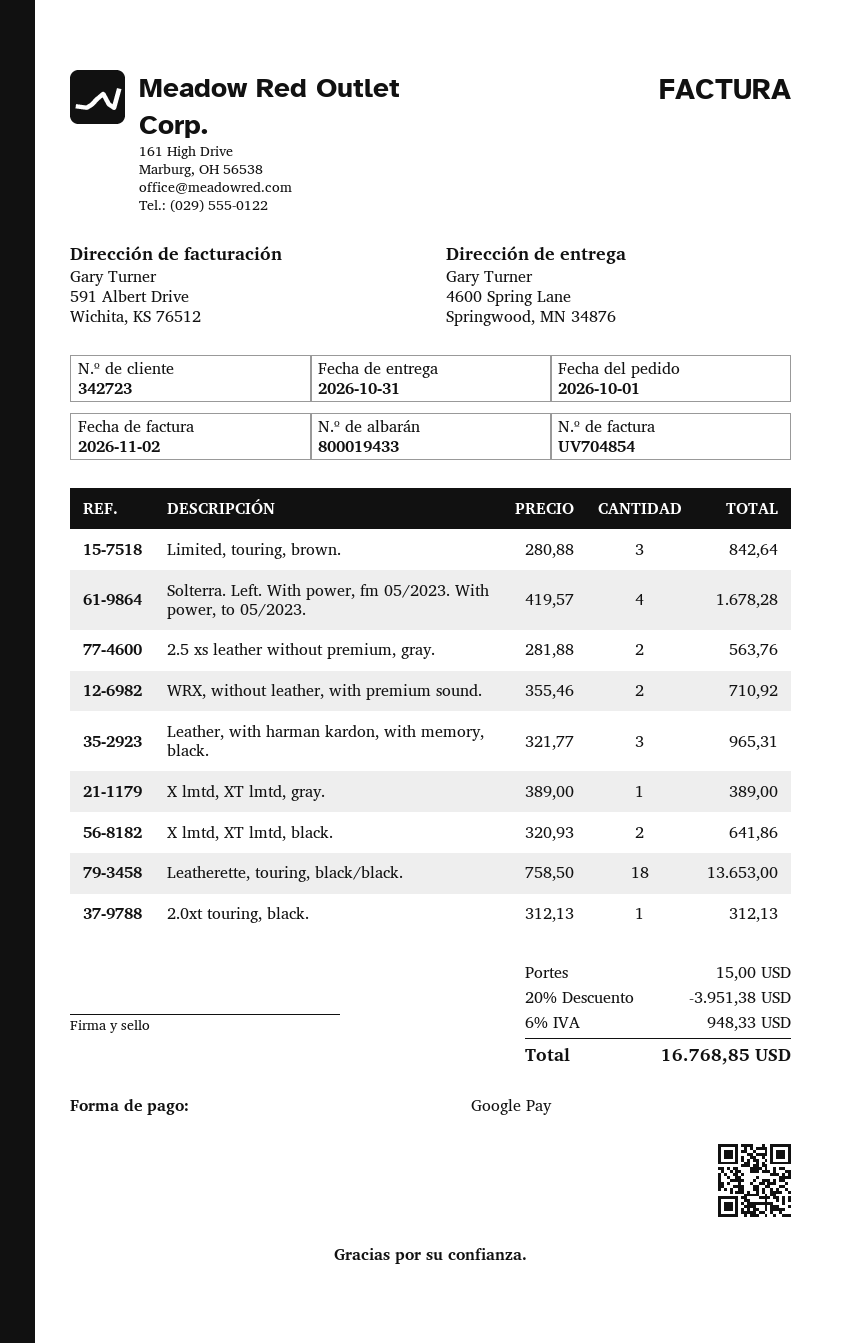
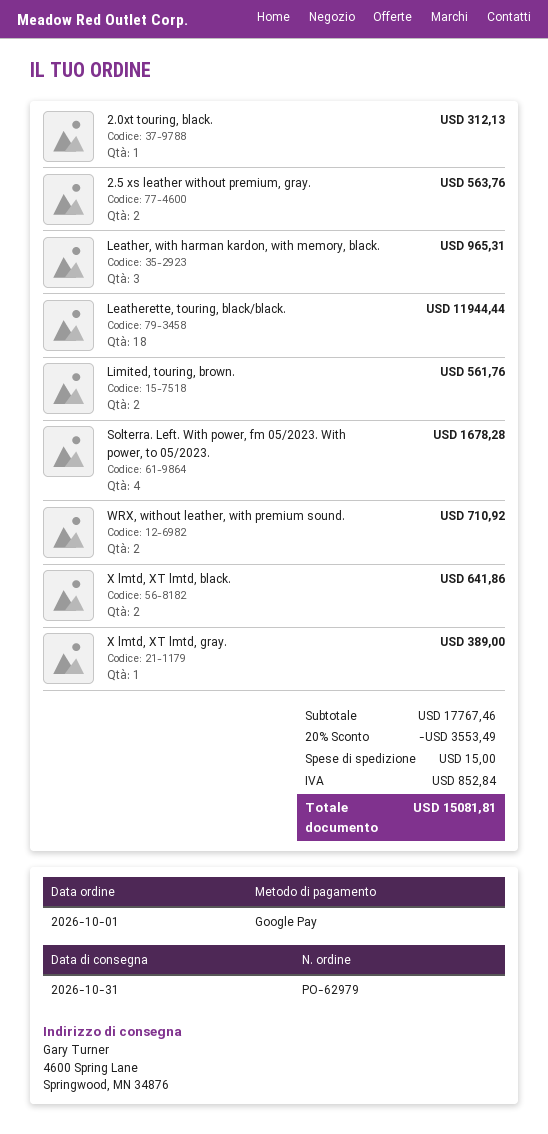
Limited, touring, brown.: 3 for 842.64 -> 2 for 561.76
Leatherette, touring, black/black.: 18 for 13653.00 -> 18 for 11944.44
discount: 20% = 3951.38 -> 20% = 3553.49
tax: 948.33 -> 852.84
total: 16768.85 -> 15081.81

